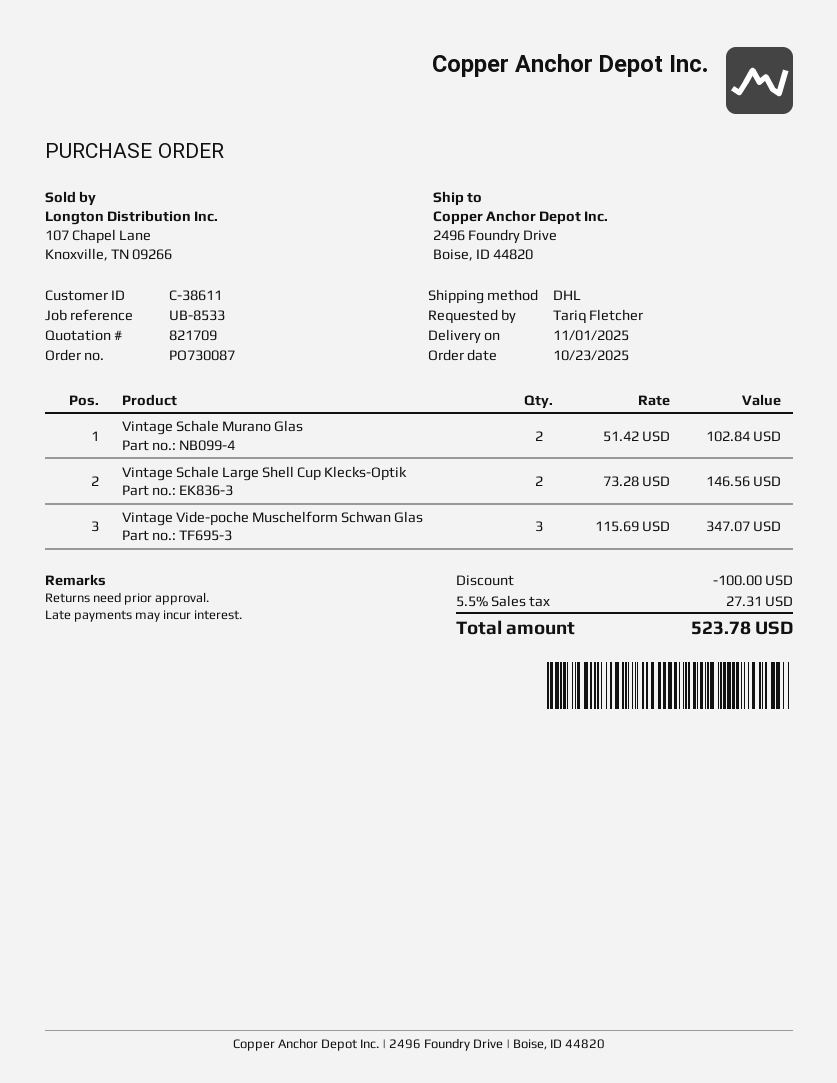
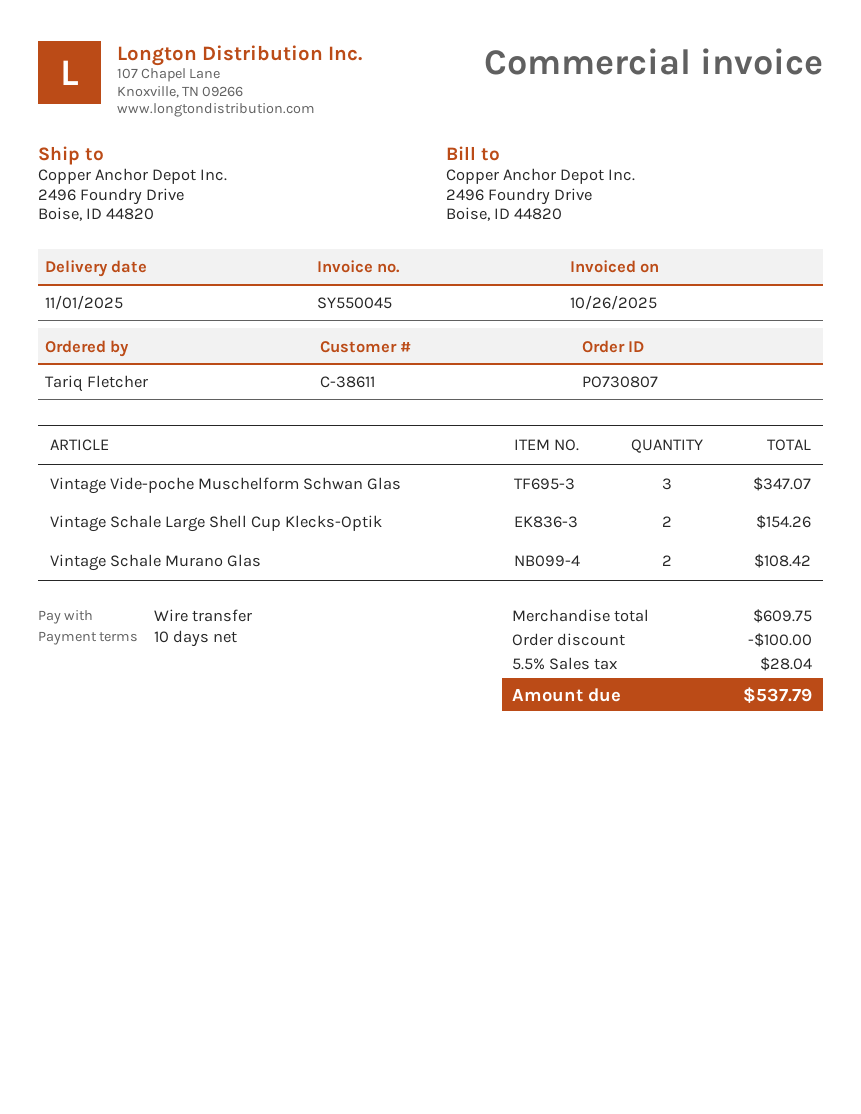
order number: PO730087 -> PO730807
Vintage Schale Murano Glas: 2 for 102.84 -> 2 for 108.42
Vintage Schale Large Shell Cup Klecks-Optik: 2 for 146.56 -> 2 for 154.26
tax: 5.5% = 27.31 -> 5.5% = 28.04
total: 523.78 -> 537.79

